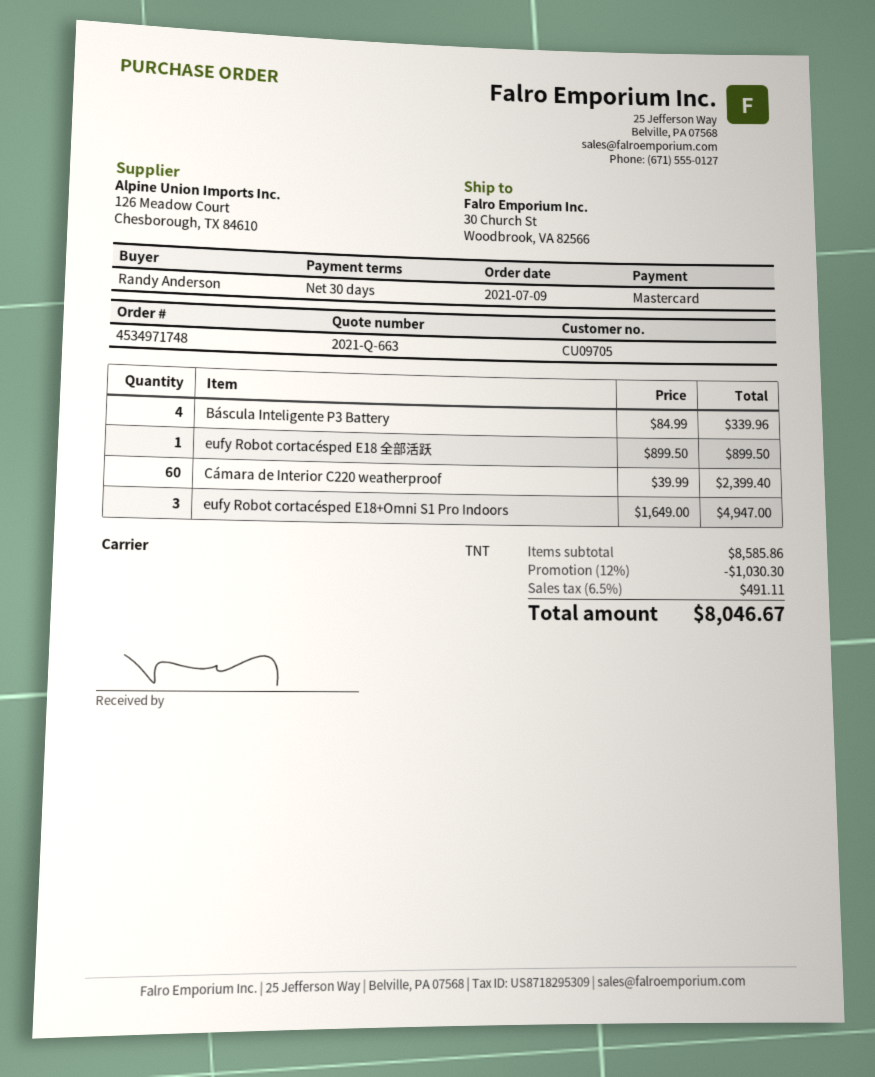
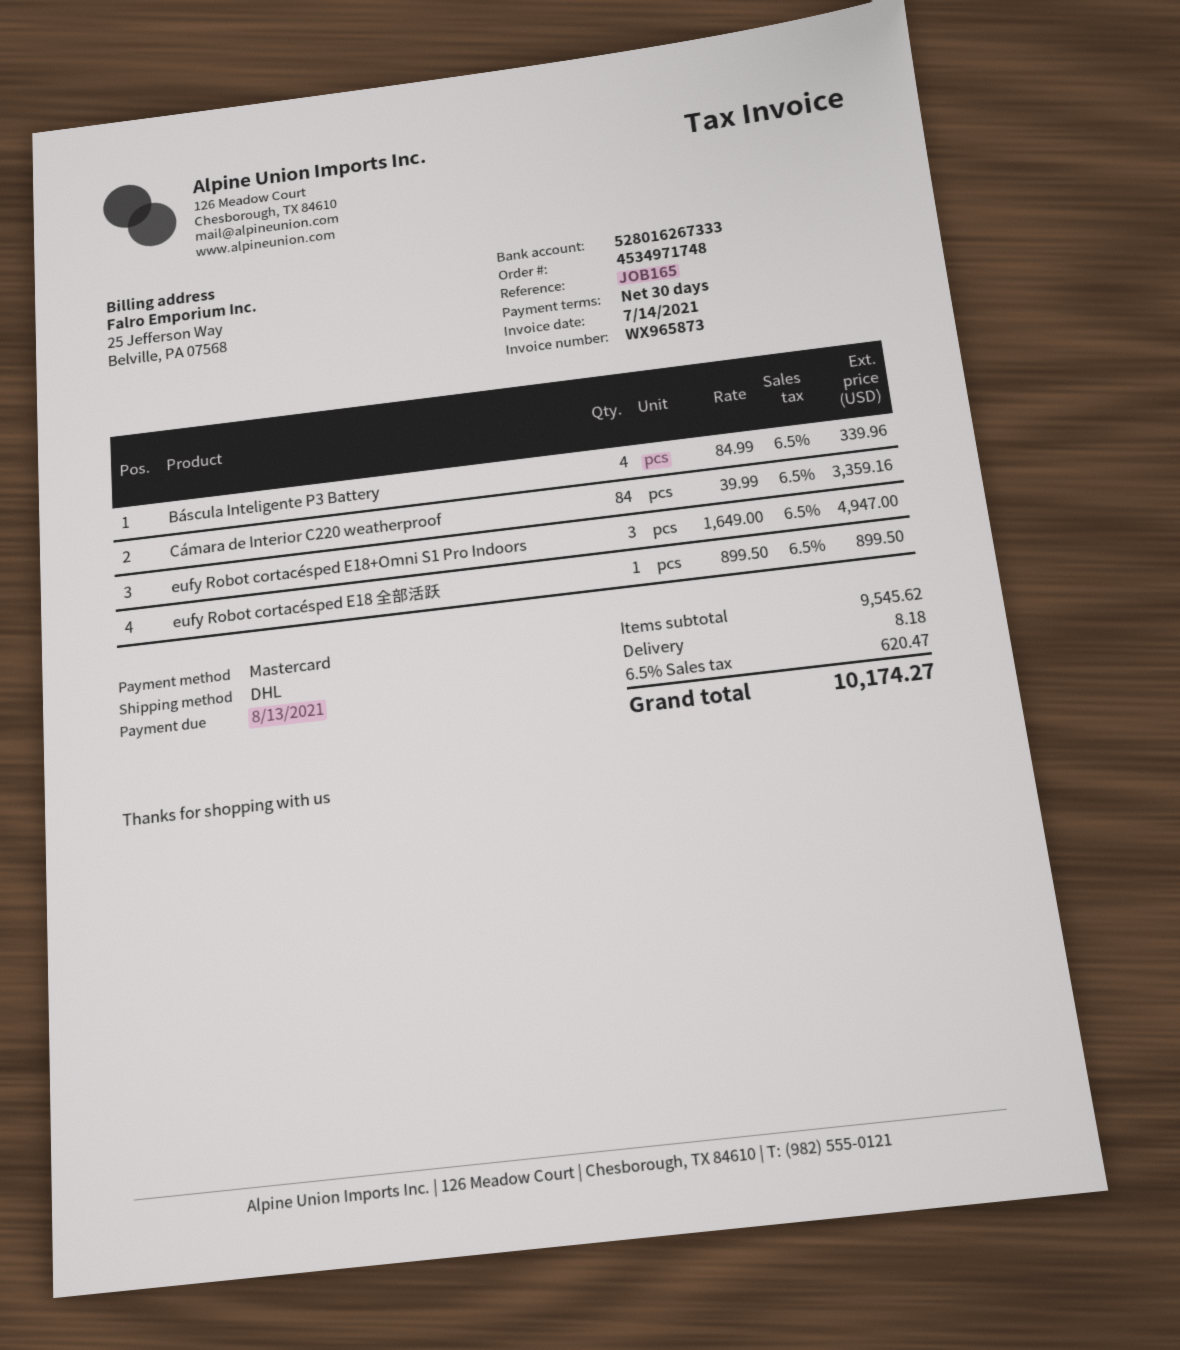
shipping method: TNT -> DHL
Cámara de Interior C220 weatherproof: 60 x 39.99 = 2399.40 -> 84 x 39.99 = 3359.16
subtotal: 8585.86 -> 9545.62
discount: 12% = 1030.30 -> none
shipping: none -> 8.18
tax: 6.5% = 491.11 -> 6.5% = 620.47
total: 8046.67 -> 10174.27

